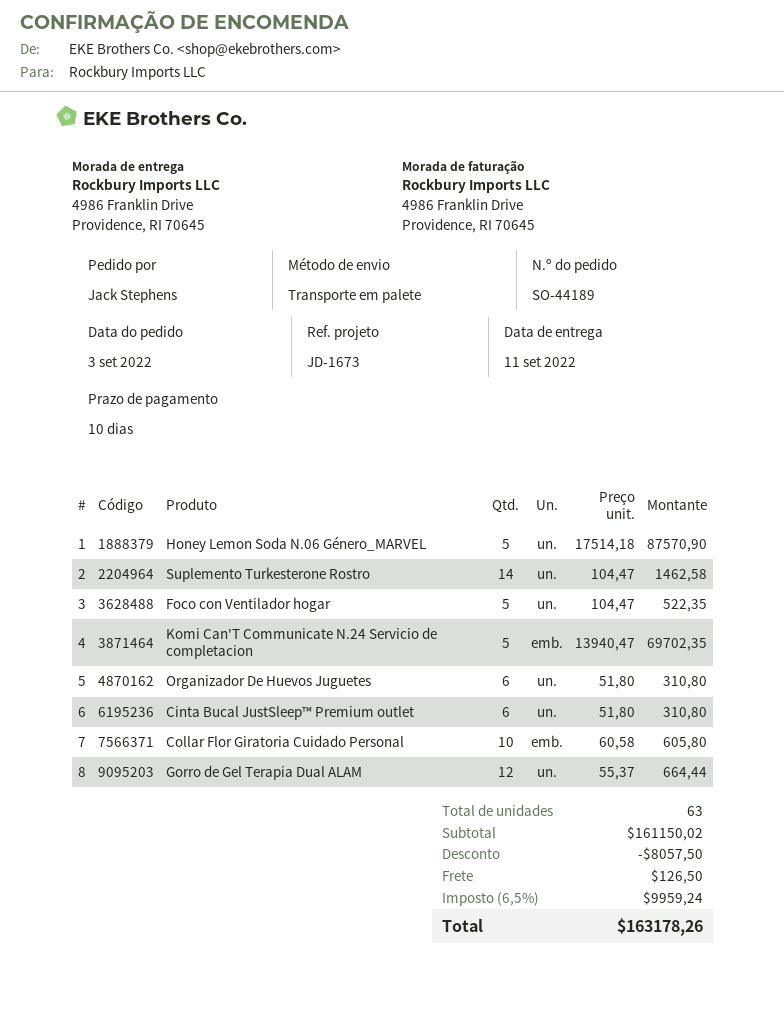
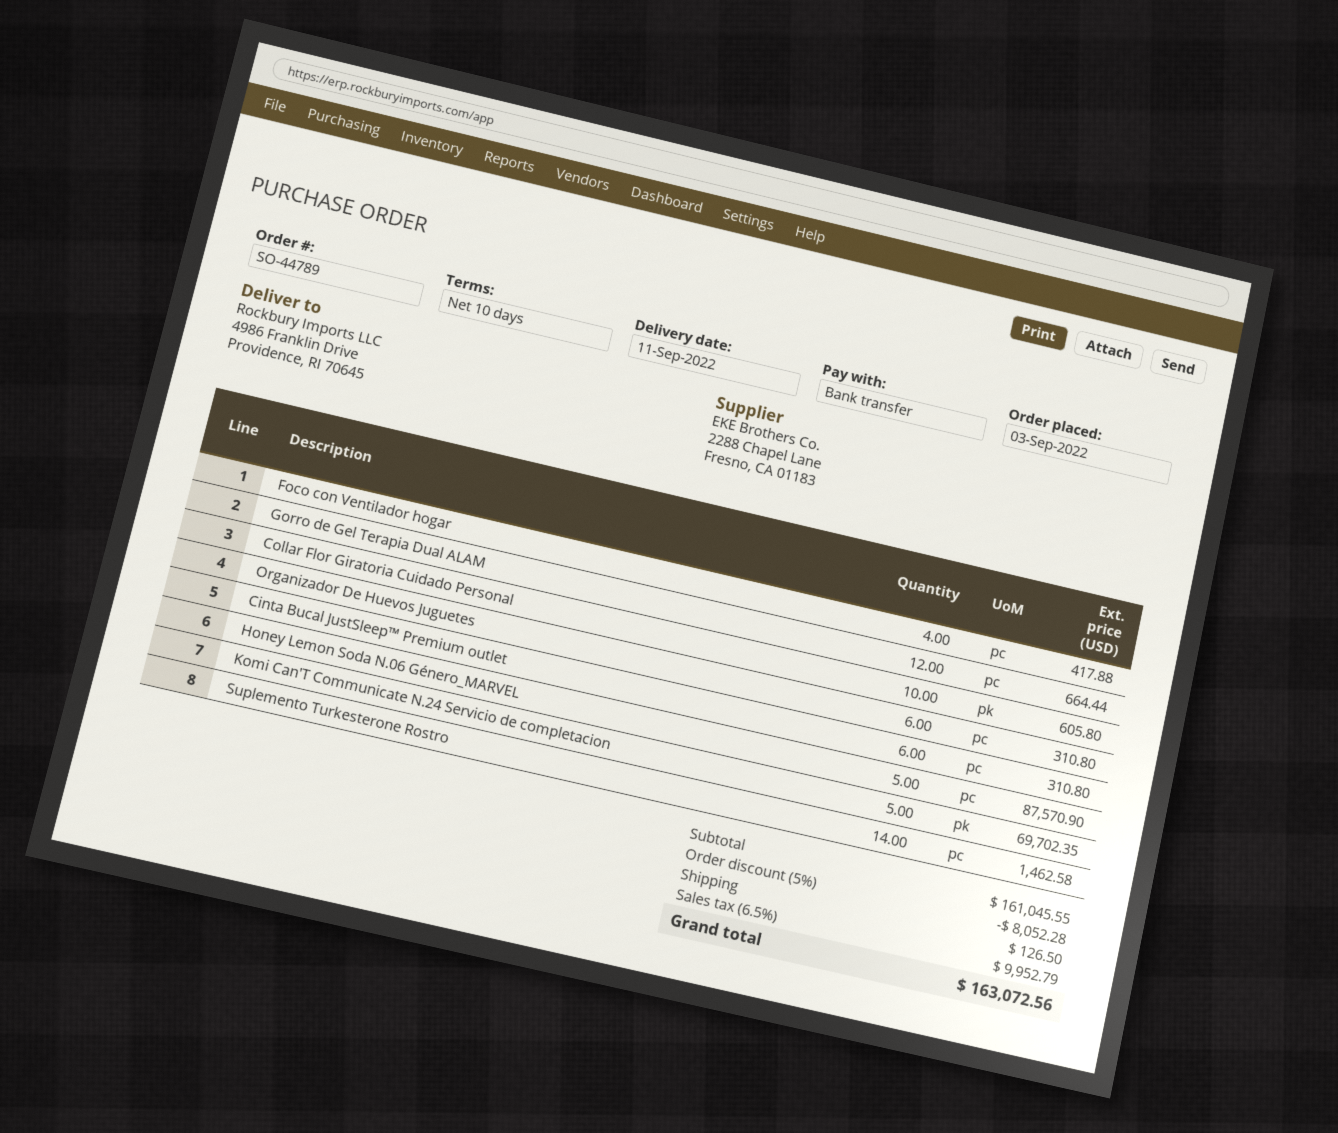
order number: SO-44189 -> SO-44789
Foco con Ventilador hogar: 5 for 522.35 -> 4 for 417.88
subtotal: 161150.02 -> 161045.55
discount: 8057.50 -> 8052.28
tax: 6.5% = 9959.24 -> 6.5% = 9952.79
total: 163178.26 -> 163072.56

